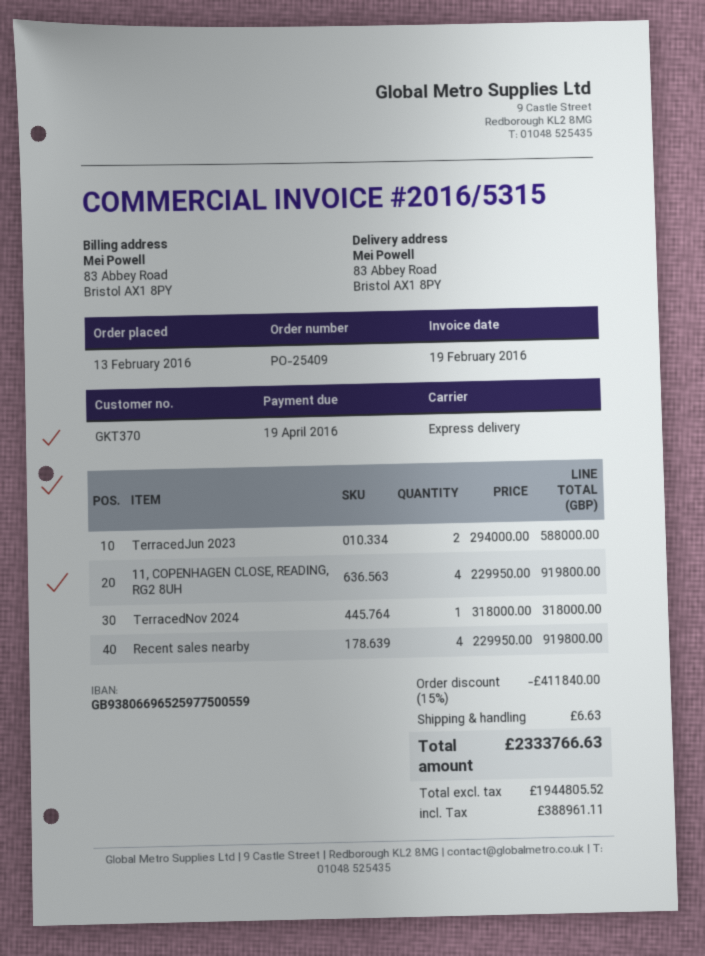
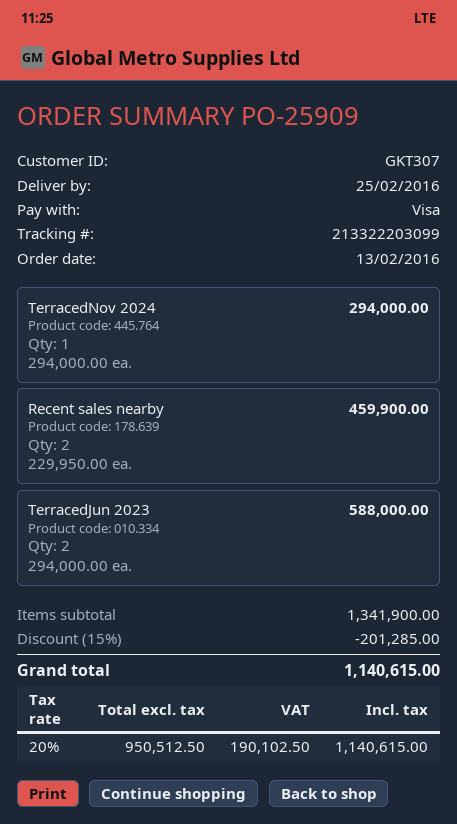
order number: PO-25409 -> PO-25909
customer number: GKT370 -> GKT307
11, COPENHAGEN CLOSE, READING, RG2 8UH: 4 x 229950.00 = 919800.00 -> none
TerracedNov 2024: 1 x 318000.00 = 318000.00 -> 1 x 294000.00 = 294000.00
Recent sales nearby: 4 x 229950.00 = 919800.00 -> 2 x 229950.00 = 459900.00
discount: 15% = 411840.00 -> 15% = 201285.00
shipping: 6.63 -> none
net: 1944805.52 -> 950512.50
tax: 388961.11 -> 190102.50
total: 2333766.63 -> 1140615.00

